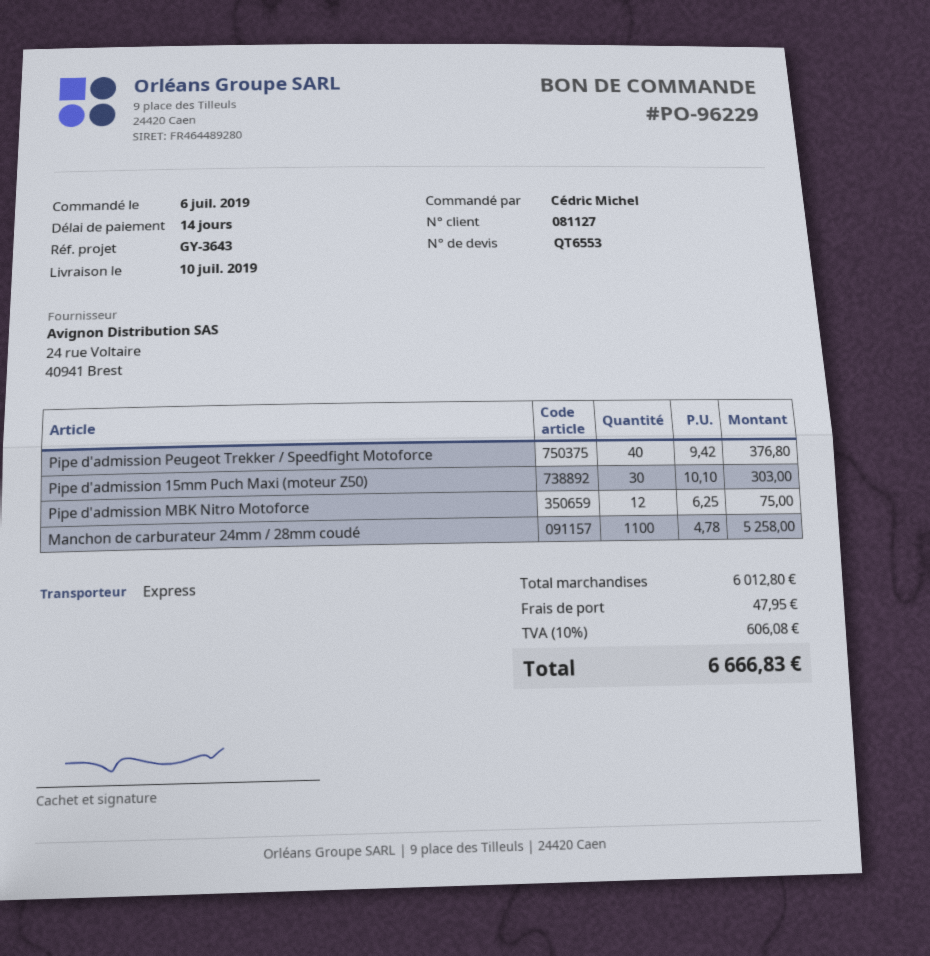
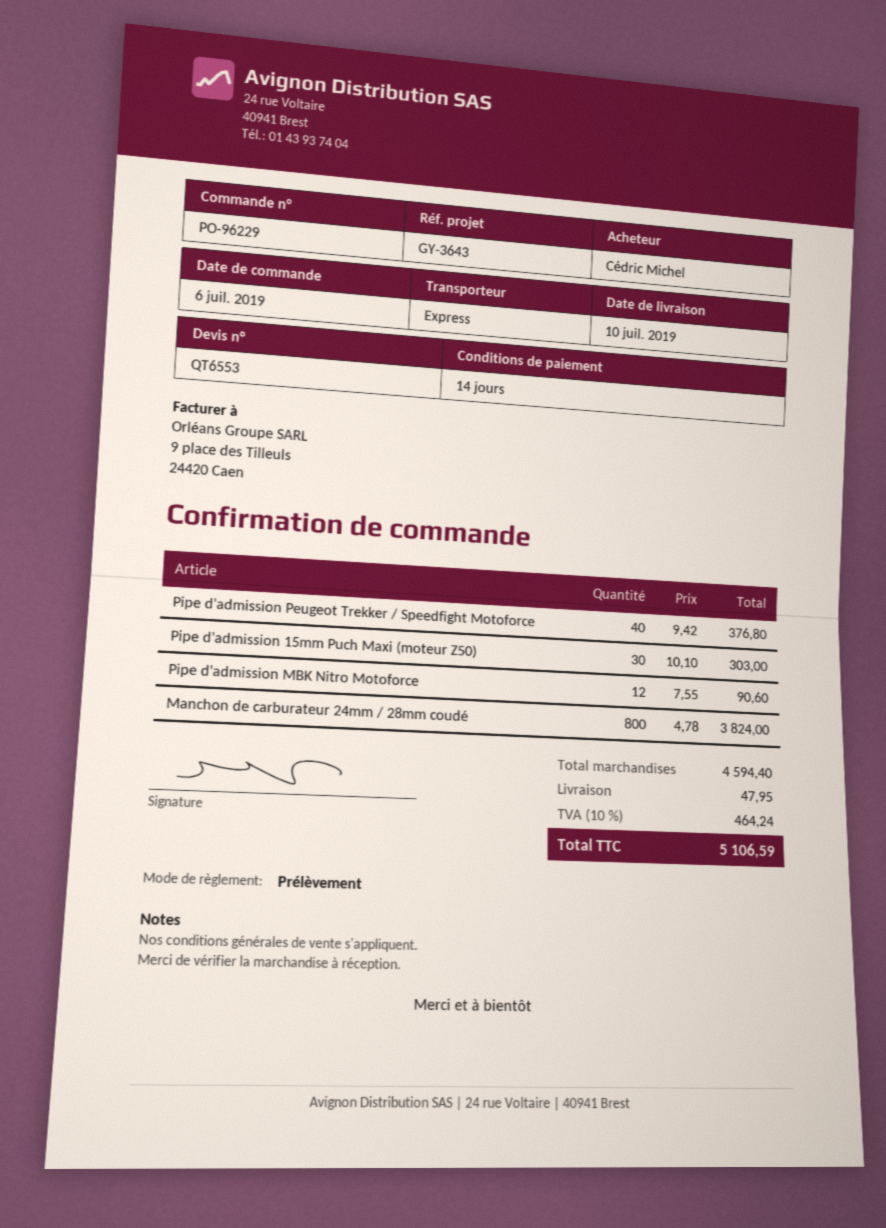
Pipe d'admission MBK Nitro Motoforce: 12 x 6.25 = 75.00 -> 12 x 7.55 = 90.60
Manchon de carburateur 24mm / 28mm coudé: 1100 x 4.78 = 5258.00 -> 800 x 4.78 = 3824.00
subtotal: 6012.80 -> 4594.40
tax: 10% = 606.08 -> 10% = 464.24
total: 6666.83 -> 5106.59

